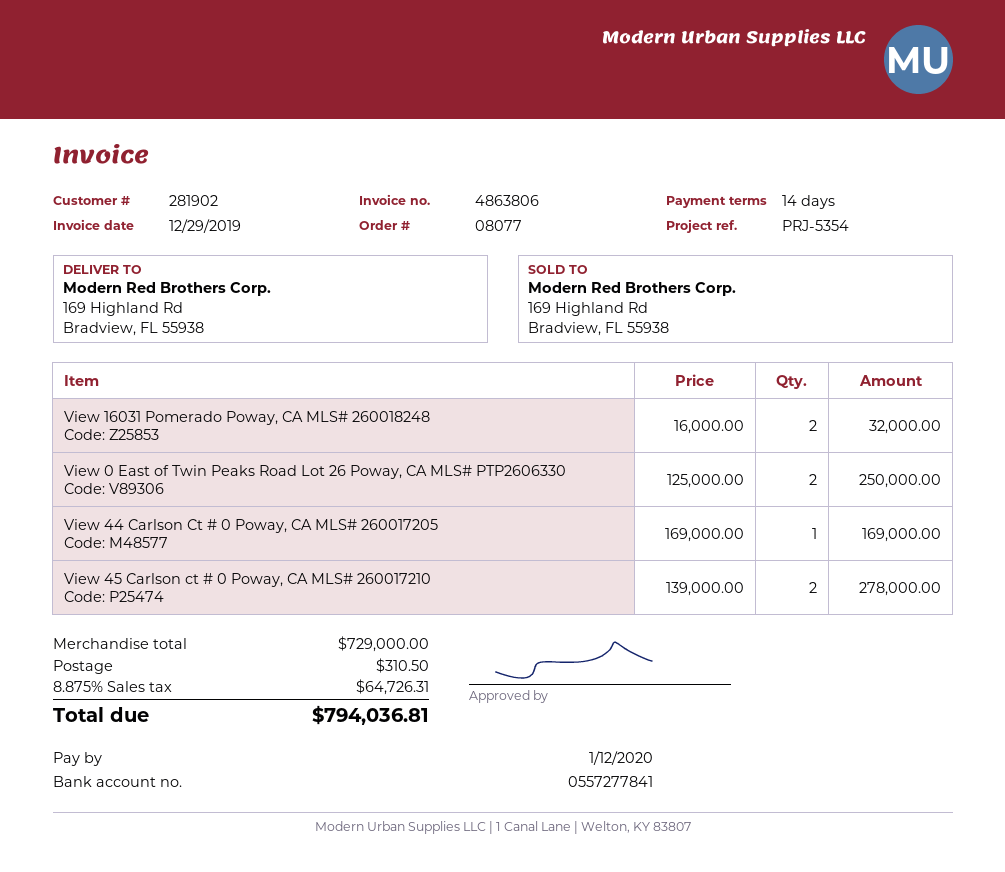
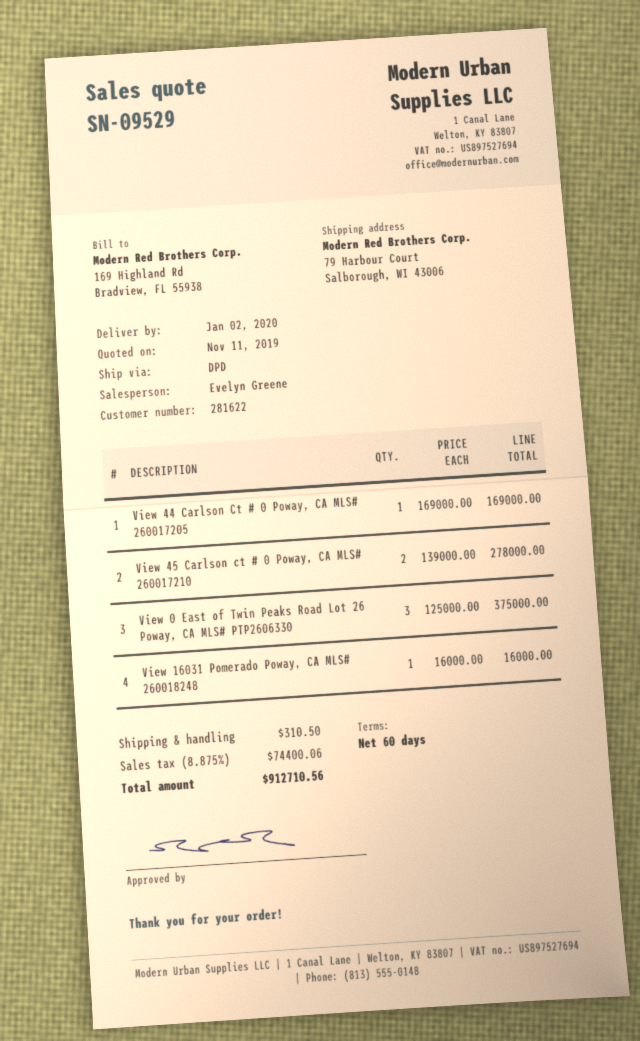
payment terms: 14 days -> 60 days
customer number: 281902 -> 281622
ship to: 169 Highland Rd, Bradview, FL 55938 -> 79 Harbour Court, Salborough, WI 43006
View 16031 Pomerado Poway, CA MLS# 260018248: 2 x 16000.00 = 32000.00 -> 1 x 16000.00 = 16000.00
View 0 East of Twin Peaks Road Lot 26 Poway, CA MLS# PTP2606330: 2 x 125000.00 = 250000.00 -> 3 x 125000.00 = 375000.00
tax: 8.875% = 64726.31 -> 8.875% = 74400.06
total: 794036.81 -> 912710.56

